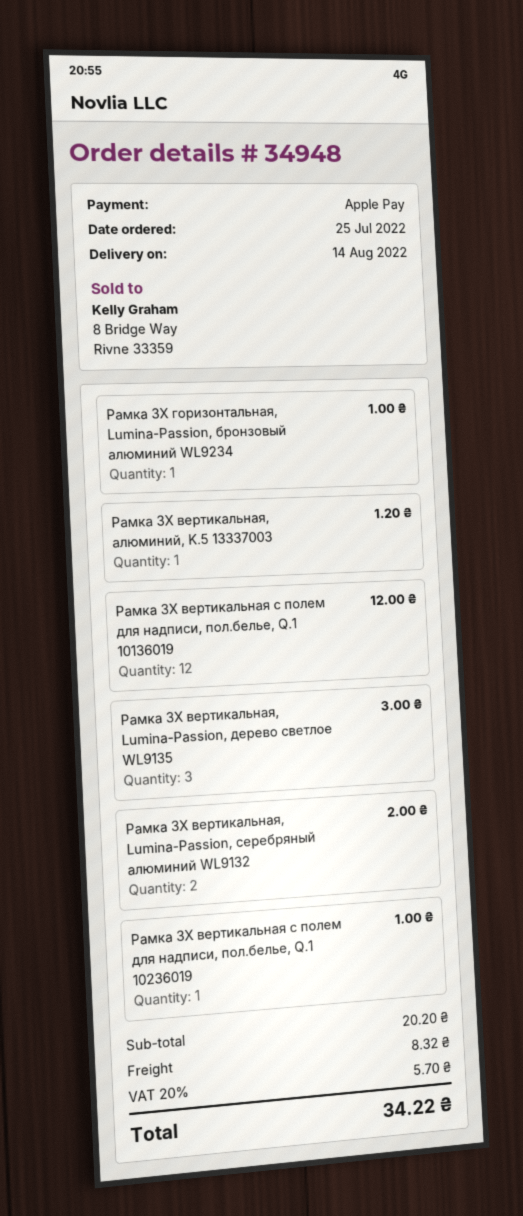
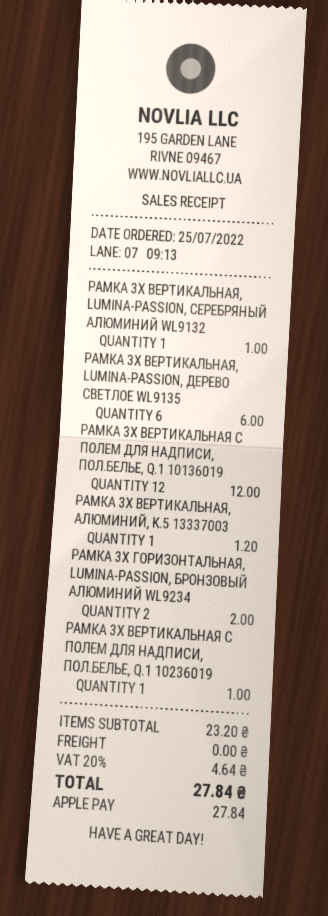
Рамка 3Х горизонтальная, Lumina-Passion, бронзовый алюминий WL9234: 1 for 1.00 -> 2 for 2.00
Рамка 3Х вертикальная, Lumina-Passion, дерево светлое WL9135: 3 for 3.00 -> 6 for 6.00
Рамка 3Х вертикальная, Lumina-Passion, серебряный алюминий WL9132: 2 for 2.00 -> 1 for 1.00
subtotal: 20.20 -> 23.20
shipping: 8.32 -> 0.00
tax: 20% = 5.70 -> 20% = 4.64
total: 34.22 -> 27.84

